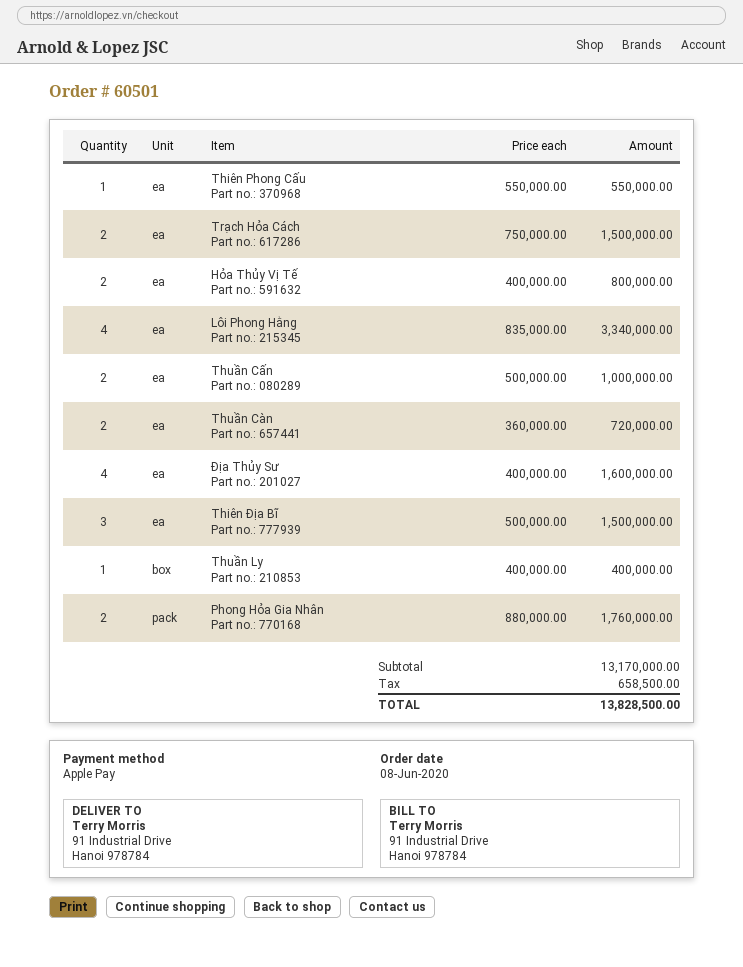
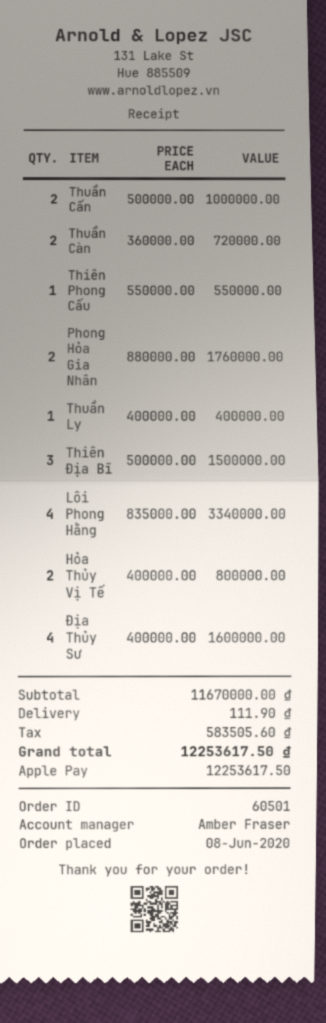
Trạch Hỏa Cách: 2 x 750000.00 = 1500000.00 -> none
subtotal: 13170000.00 -> 11670000.00
shipping: none -> 111.90
tax: 658500.00 -> 583505.60
total: 13828500.00 -> 12253617.50

